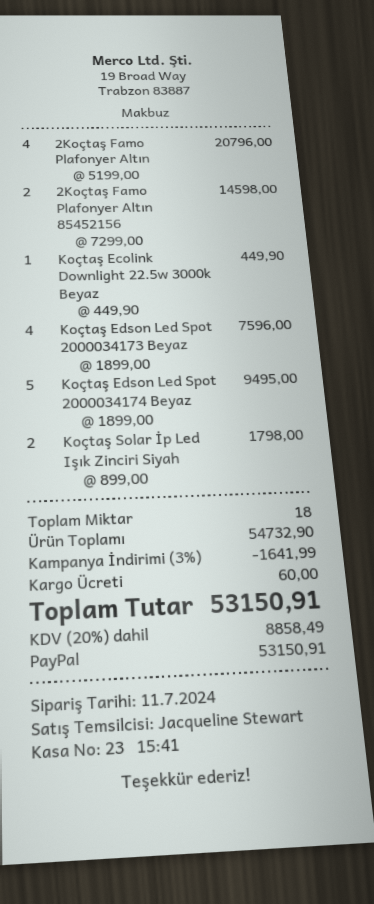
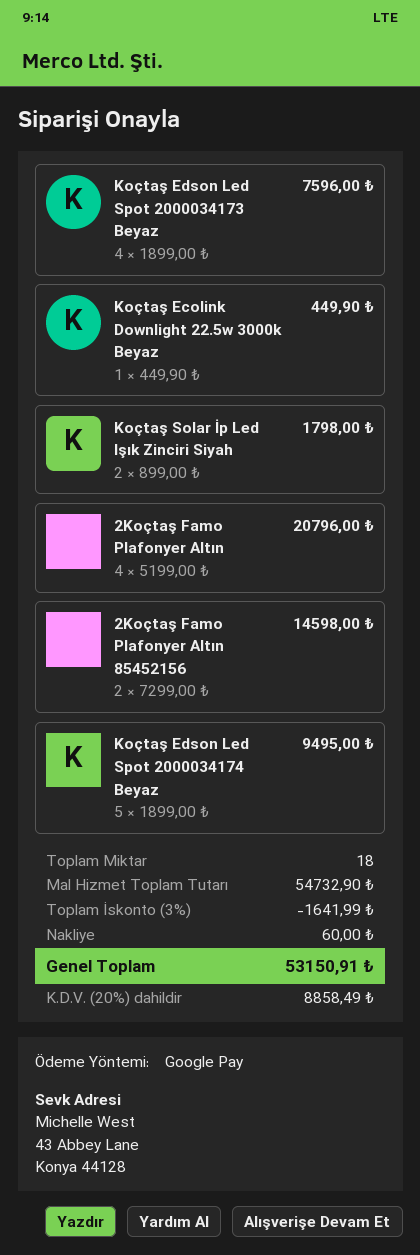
payment method: PayPal -> Google Pay

